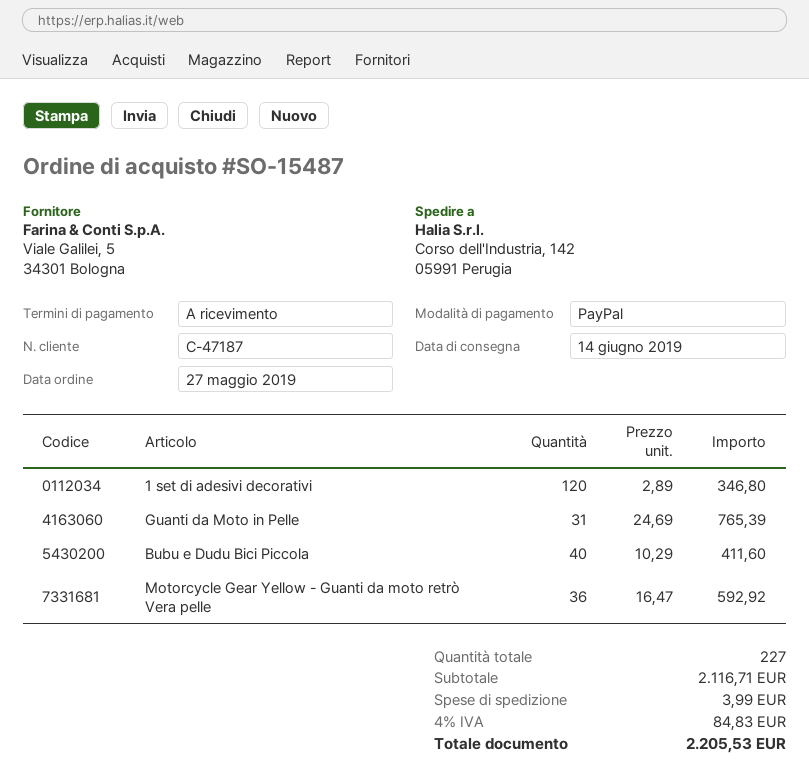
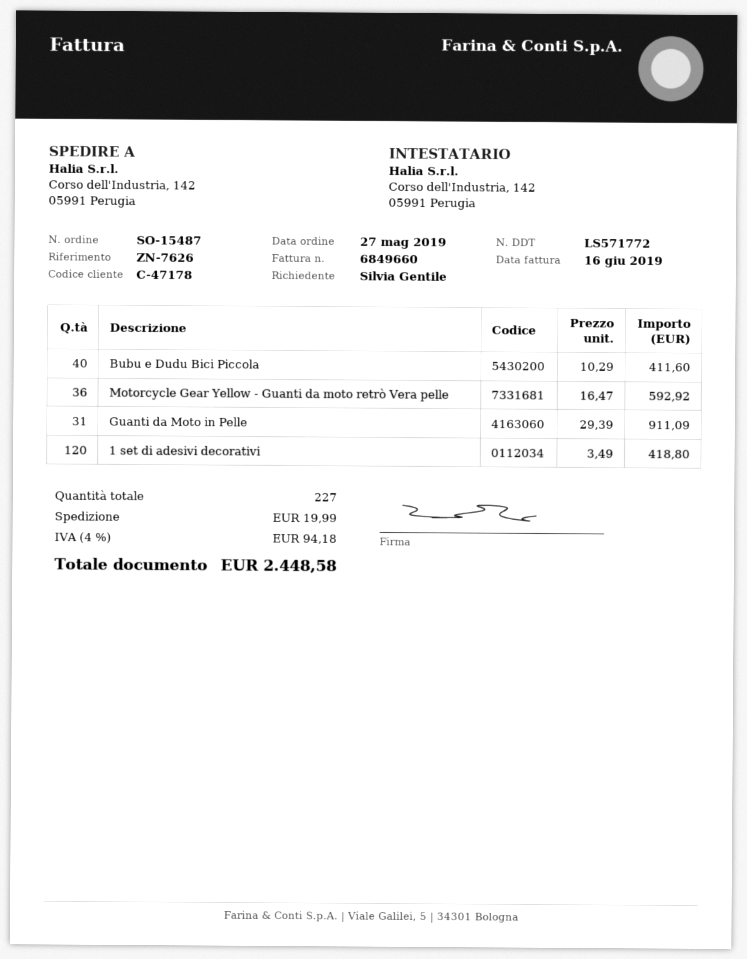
customer number: C-47187 -> C-47178
1 set di adesivi decorativi: 120 x 2.89 = 346.80 -> 120 x 3.49 = 418.80
Guanti da Moto in Pelle: 31 x 24.69 = 765.39 -> 31 x 29.39 = 911.09
shipping: 3.99 -> 19.99
tax: 4% = 84.83 -> 4% = 94.18
total: 2205.53 -> 2448.58

